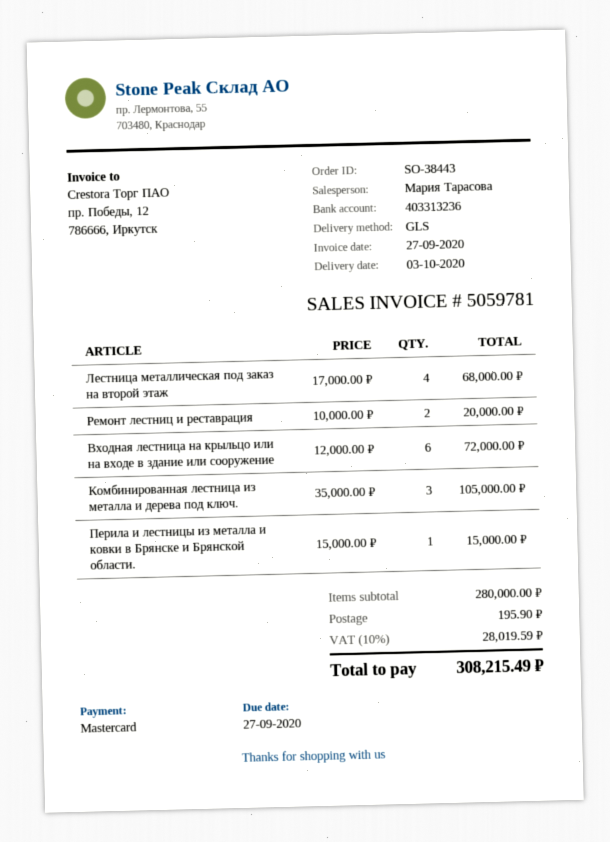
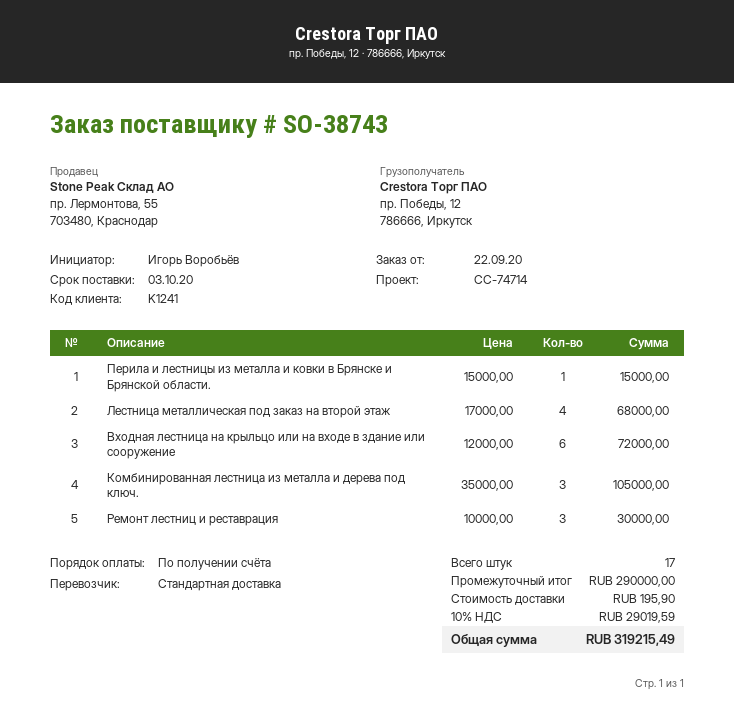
order number: SO-38443 -> SO-38743
shipping method: GLS -> standard
Ремонт лестниц и реставрация: 2 x 10000.00 = 20000.00 -> 3 x 10000.00 = 30000.00
subtotal: 280000.00 -> 290000.00
tax: 10% = 28019.59 -> 10% = 29019.59
total: 308215.49 -> 319215.49

